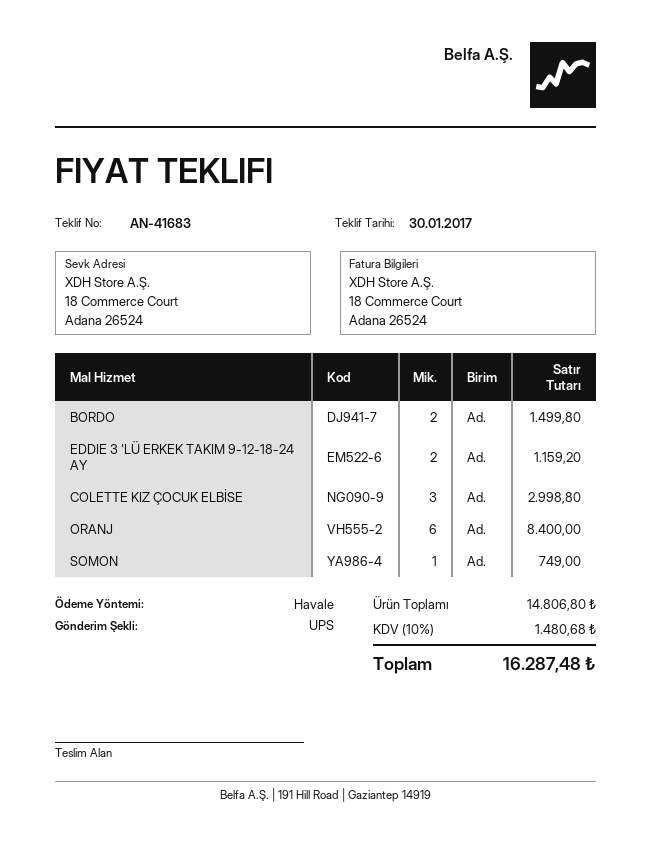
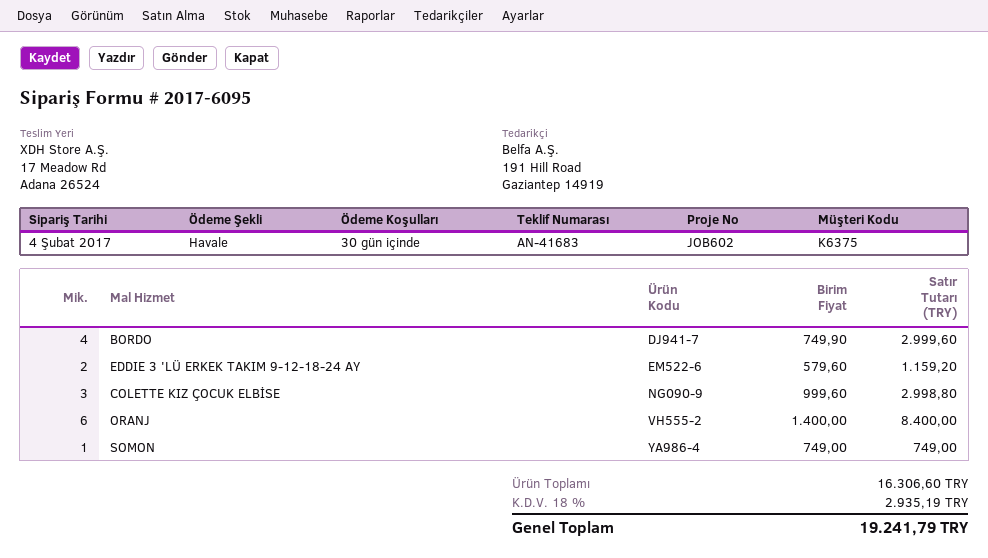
ship to: 18 Commerce Court, Adana 26524 -> 17 Meadow Rd, Adana 26524
BORDO: 2 for 1499.80 -> 4 for 2999.60
subtotal: 14806.80 -> 16306.60
tax: 10% = 1480.68 -> 18% = 2935.19
total: 16287.48 -> 19241.79

